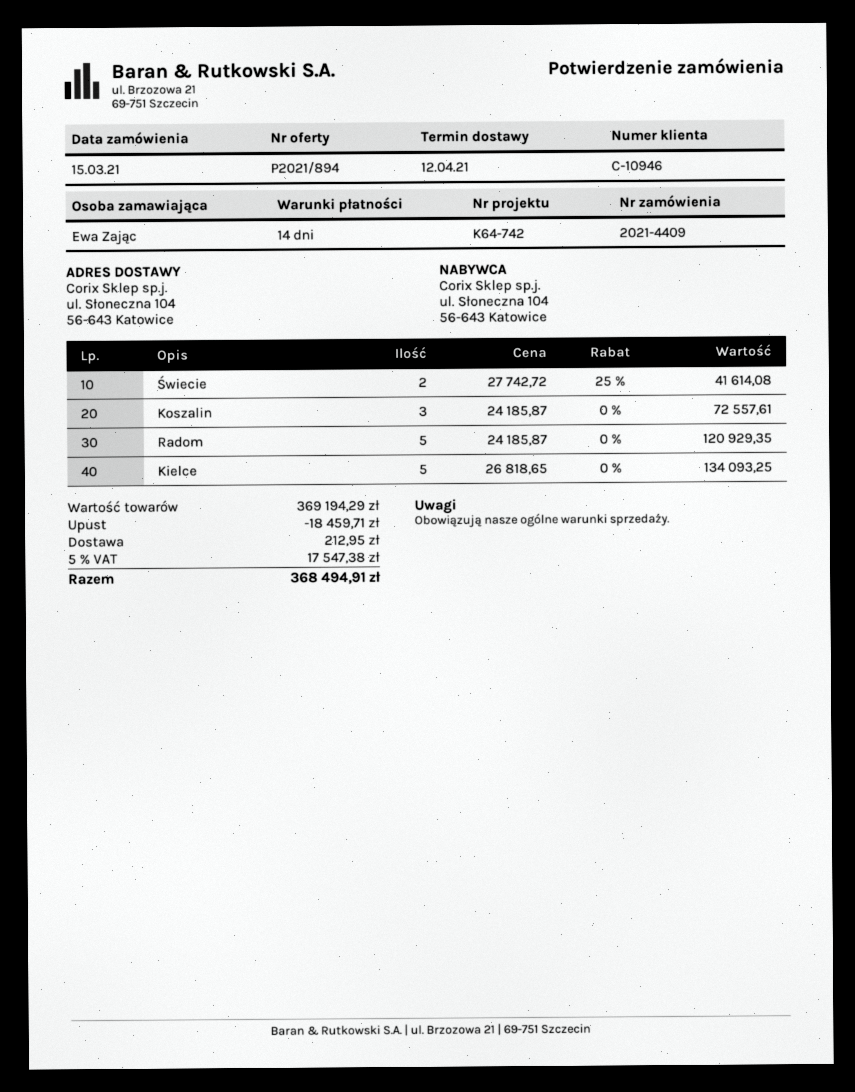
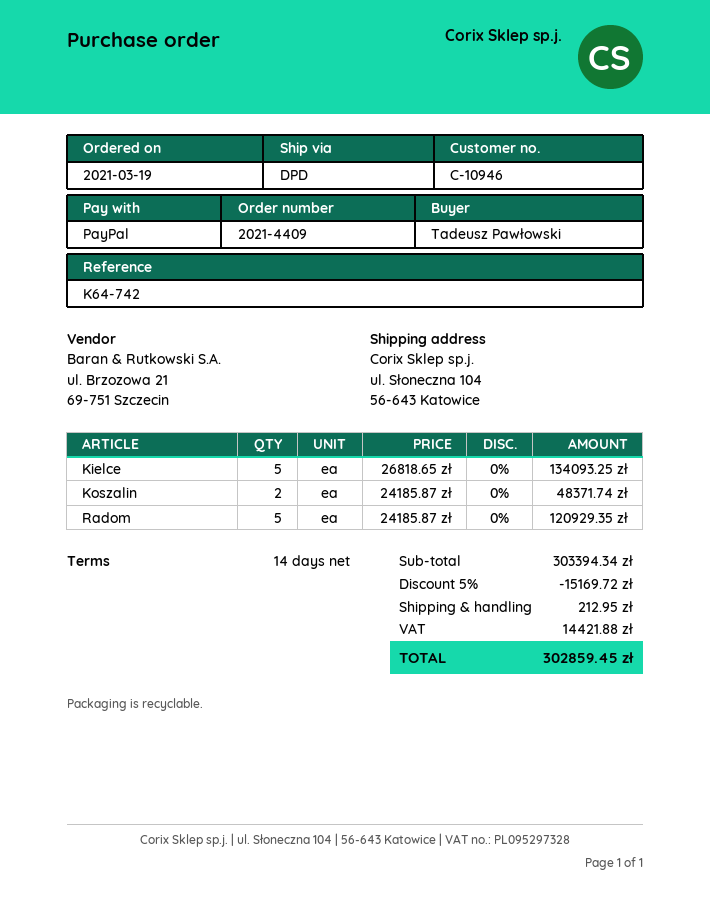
order date: 2021-03-15 -> 2021-03-19
ordered by: Ewa Zając -> Tadeusz Pawłowski
Świecie: 2 x 27742.72 - 25% = 41614.08 -> none
Koszalin: 3 x 24185.87 = 72557.61 -> 2 x 24185.87 = 48371.74
subtotal: 369194.29 -> 303394.34
discount: 18459.71 -> 15169.72
tax: 17547.38 -> 14421.88
total: 368494.91 -> 302859.45

